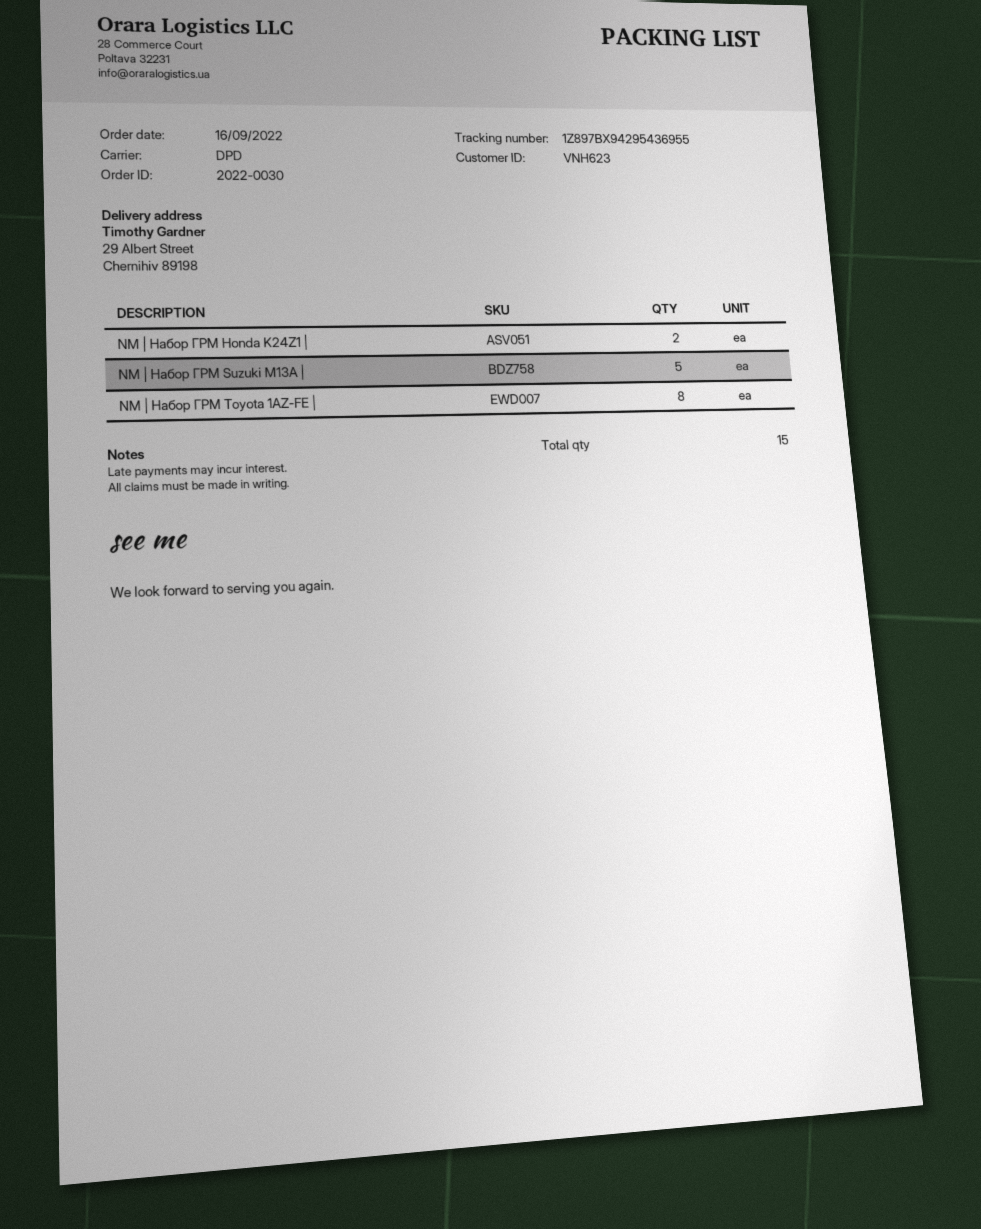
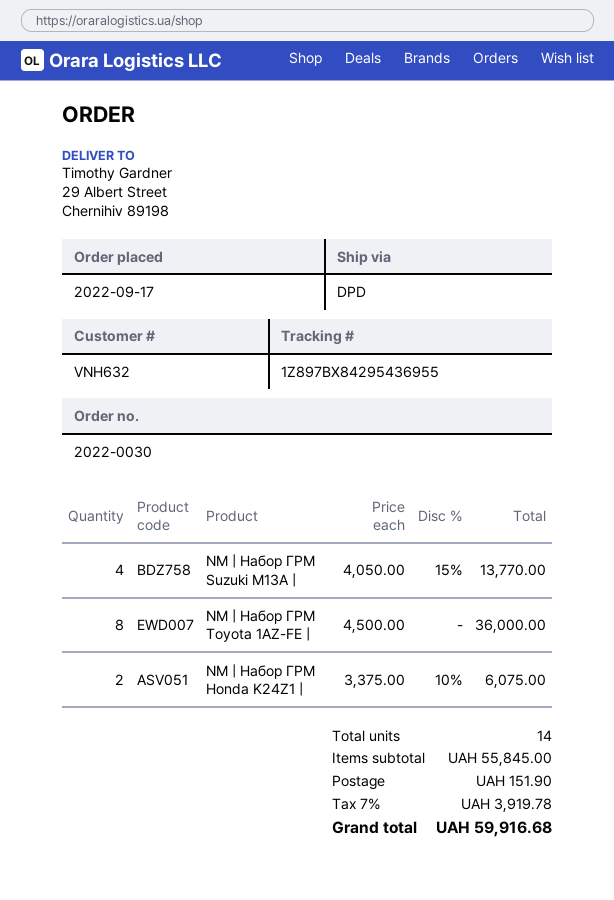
order date: 2022-09-16 -> 2022-09-17
customer number: VNH623 -> VNH632
tracking number: 1Z897BX94295436955 -> 1Z897BX84295436955
NM | Набор ГРМ Suzuki M13A |: 5 -> 4
total quantity: 15 -> 14

